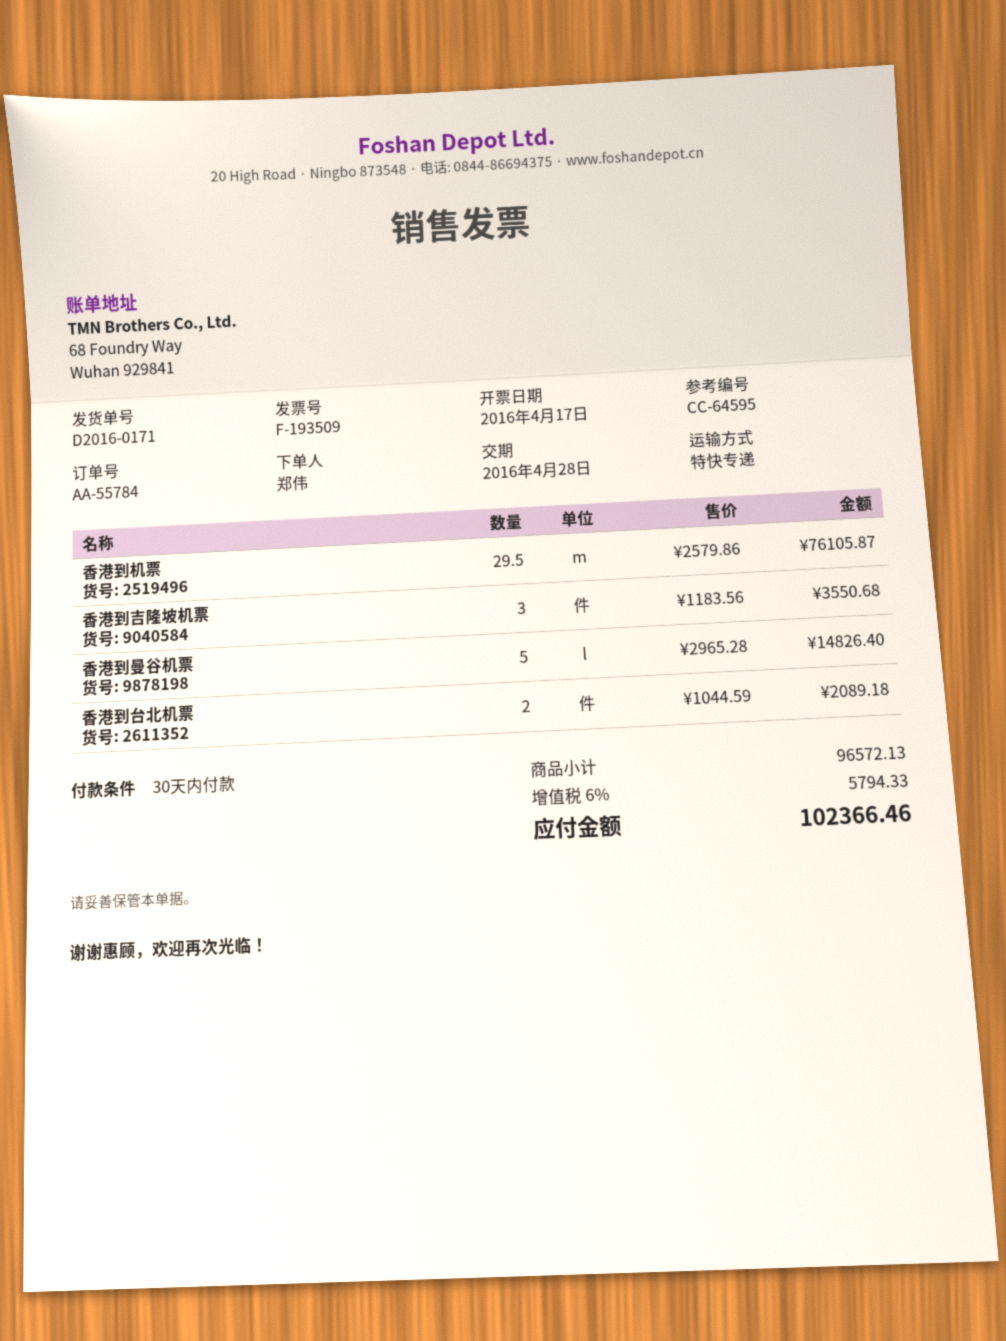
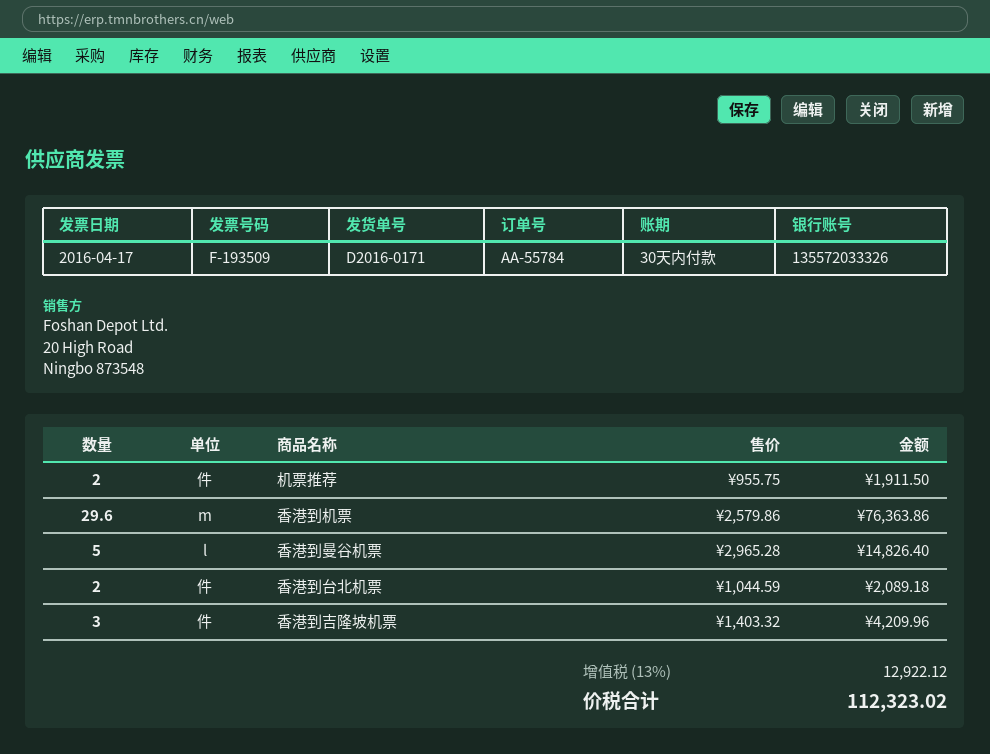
香港到机票: 29.5 x 2579.86 = 76105.87 -> 29.6 x 2579.86 = 76363.86
香港到吉隆坡机票: 3 x 1183.56 = 3550.68 -> 3 x 1403.32 = 4209.96
机票推荐: none -> 2 x 955.75 = 1911.50
tax: 6% = 5794.33 -> 13% = 12922.12
total: 102366.46 -> 112323.02

